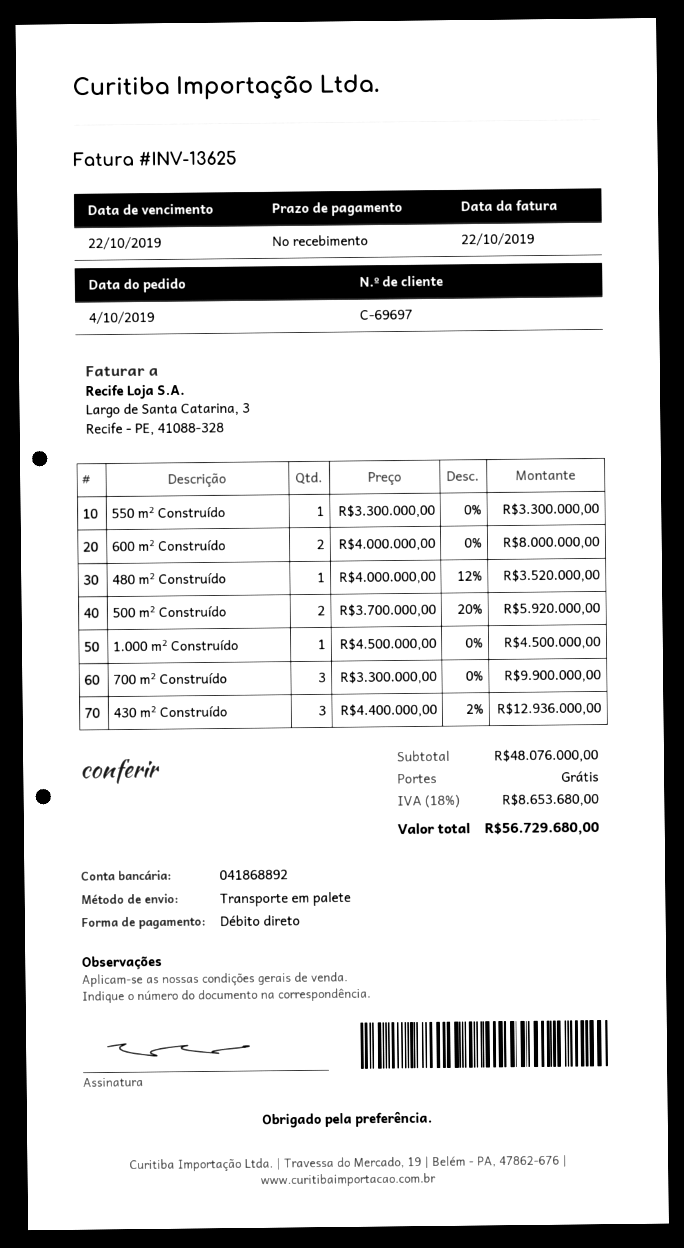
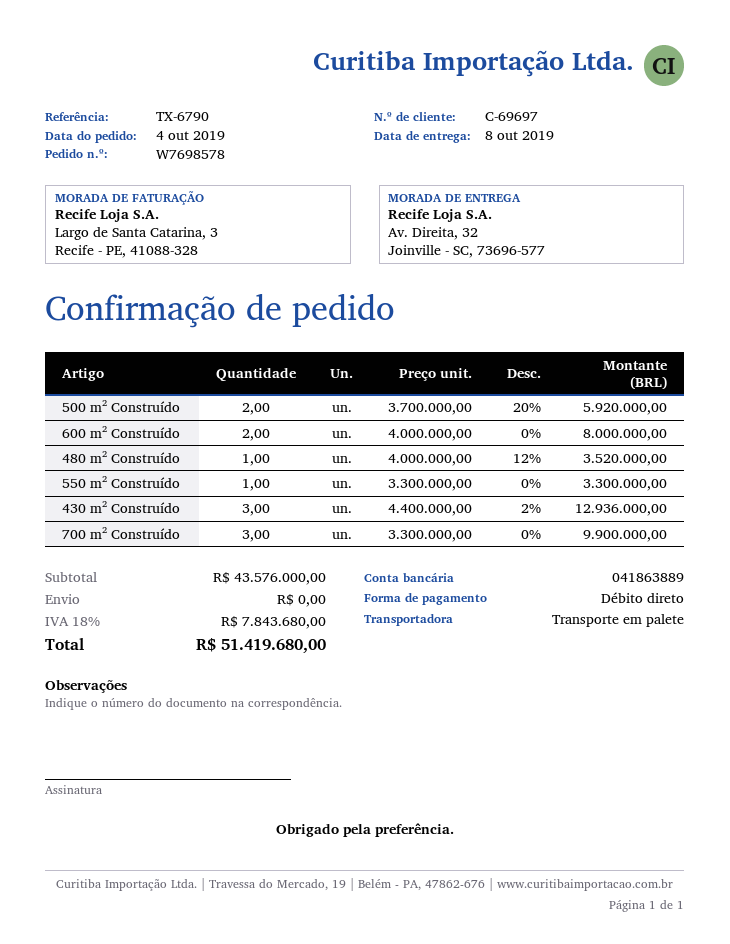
bank account: 041868892 -> 041863889
1.000 m² Construído: 1 x 4500000.00 = 4500000.00 -> none
subtotal: 48076000.00 -> 43576000.00
tax: 18% = 8653680.00 -> 18% = 7843680.00
total: 56729680.00 -> 51419680.00

